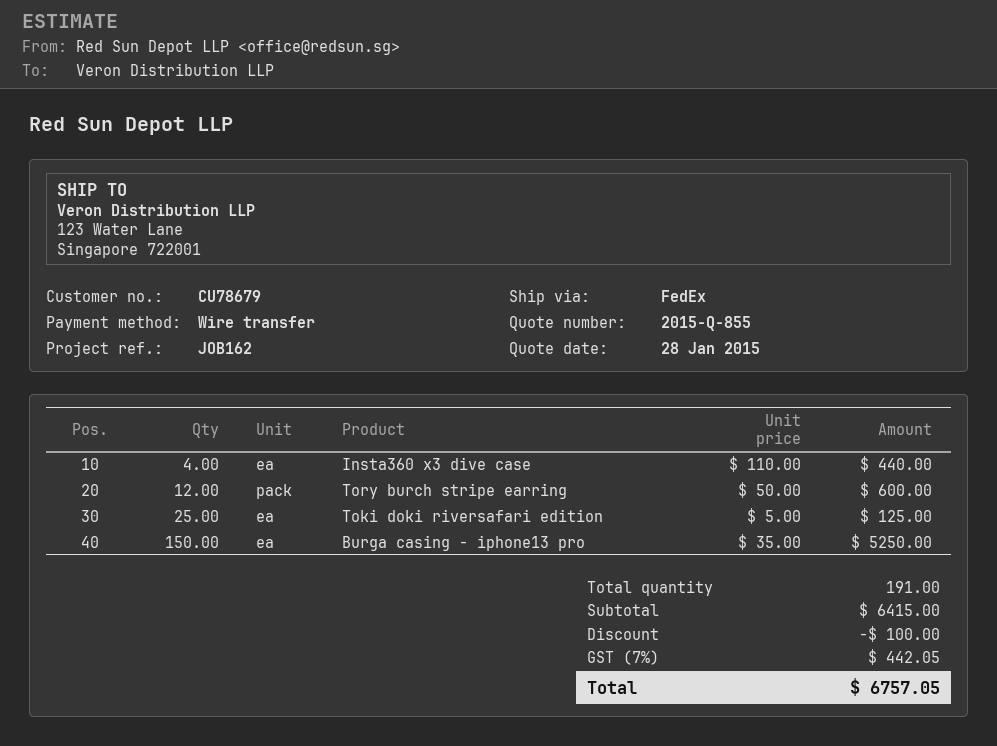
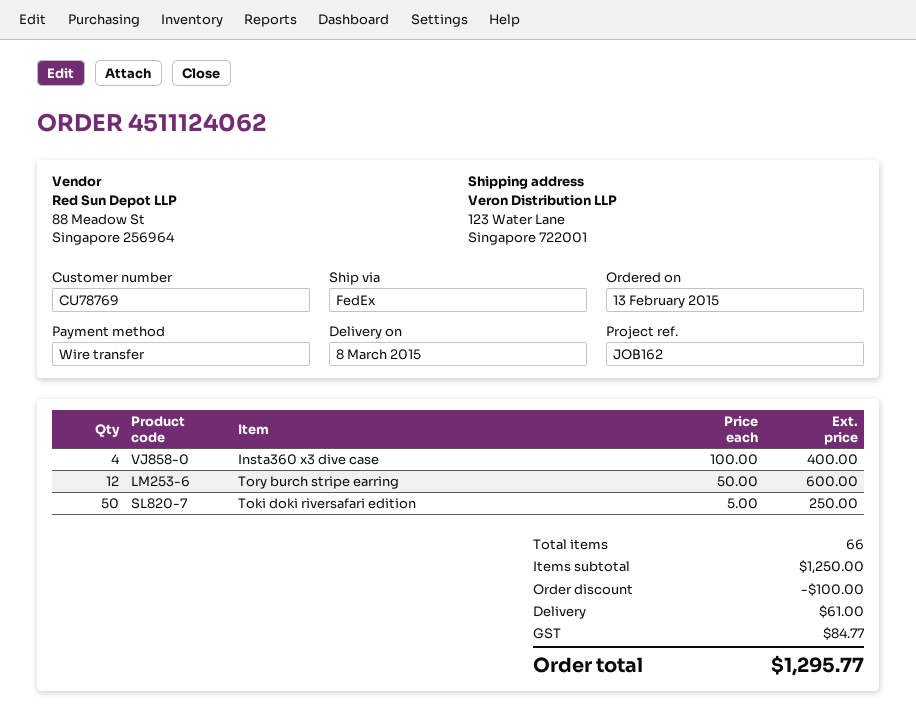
customer number: CU78679 -> CU78769
Insta360 x3 dive case: 4 x 110.00 = 440.00 -> 4 x 100.00 = 400.00
Toki doki riversafari edition: 25 x 5.00 = 125.00 -> 50 x 5.00 = 250.00
Burga casing - iphone13 pro: 150 x 35.00 = 5250.00 -> none
total quantity: 191 -> 66
subtotal: 6415.00 -> 1250.00
shipping: none -> 61.00
tax: 442.05 -> 84.77
total: 6757.05 -> 1295.77

